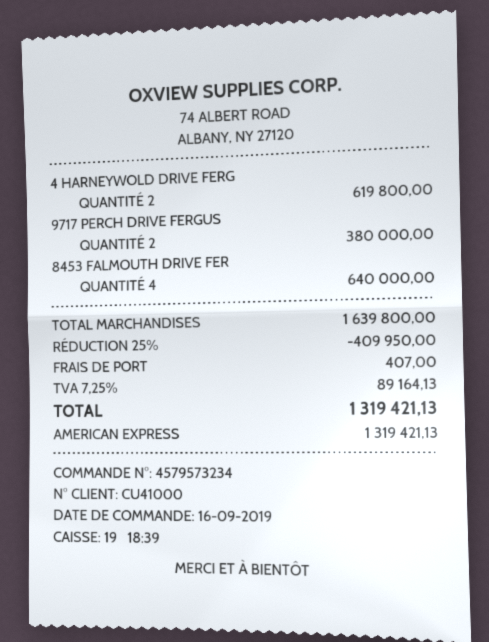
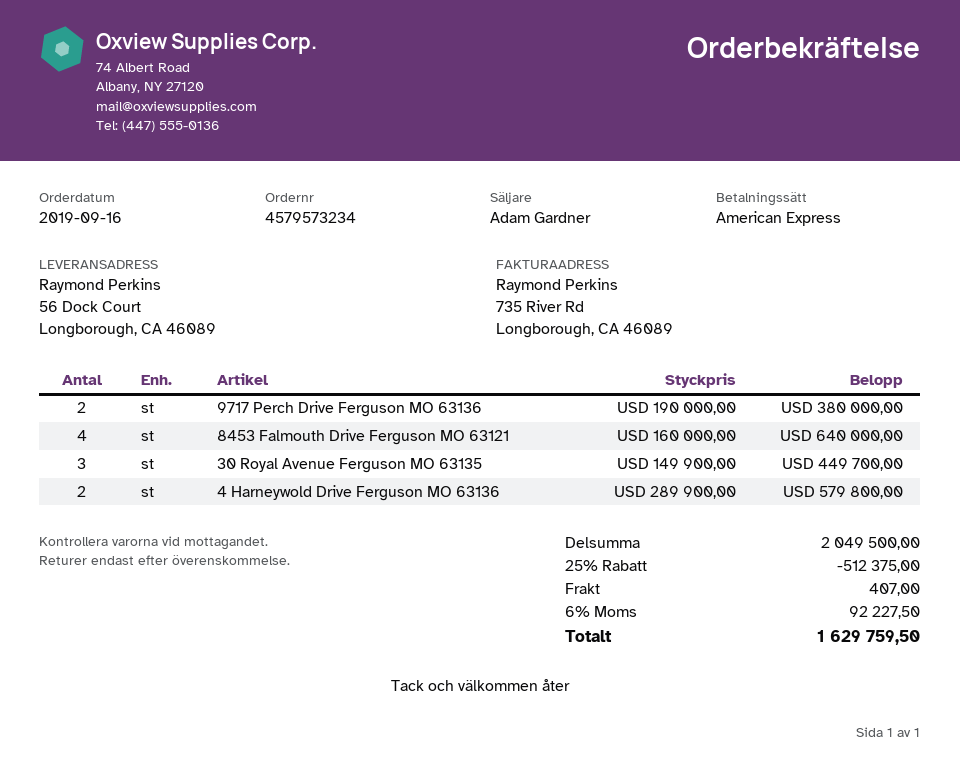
4 HARNEYWOLD DRIVE FERG: 2 for 619800.00 -> 2 for 579800.00
30 Royal Avenue Ferguson MO 63135: none -> 3 for 449700.00
subtotal: 1639800.00 -> 2049500.00
discount: 25% = 409950.00 -> 25% = 512375.00
tax: 7.25% = 89164.13 -> 6% = 92227.50
total: 1319421.13 -> 1629759.50

